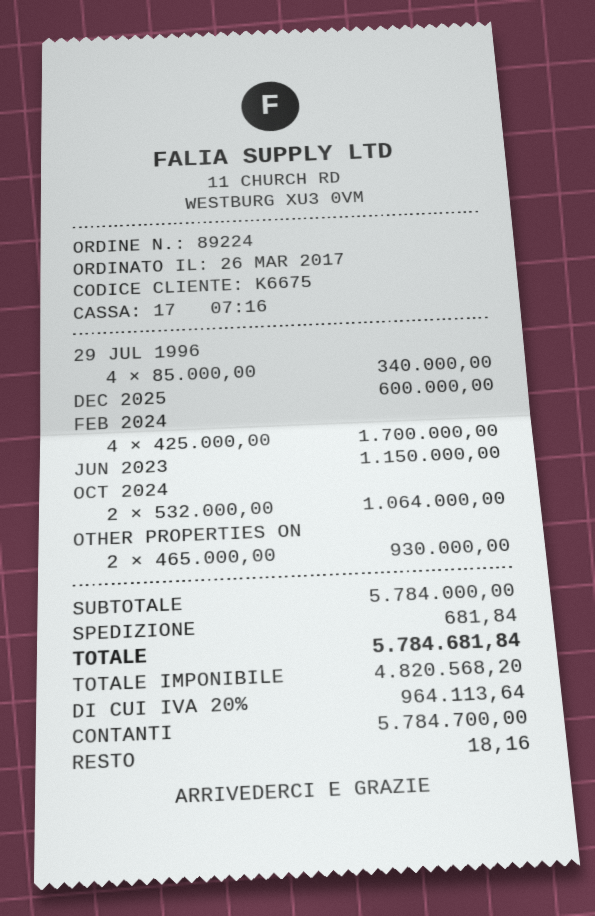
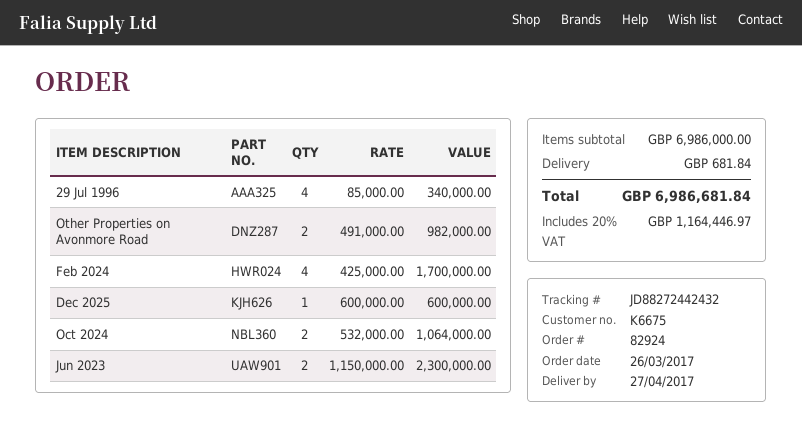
order number: 89224 -> 82924
JUN 2023: 1 x 1150000.00 = 1150000.00 -> 2 x 1150000.00 = 2300000.00
OTHER PROPERTIES ON: 2 x 465000.00 = 930000.00 -> 2 x 491000.00 = 982000.00
subtotal: 5784000.00 -> 6986000.00
tax: 20% = 964113.64 -> 20% = 1164446.97
total: 5784681.84 -> 6986681.84

